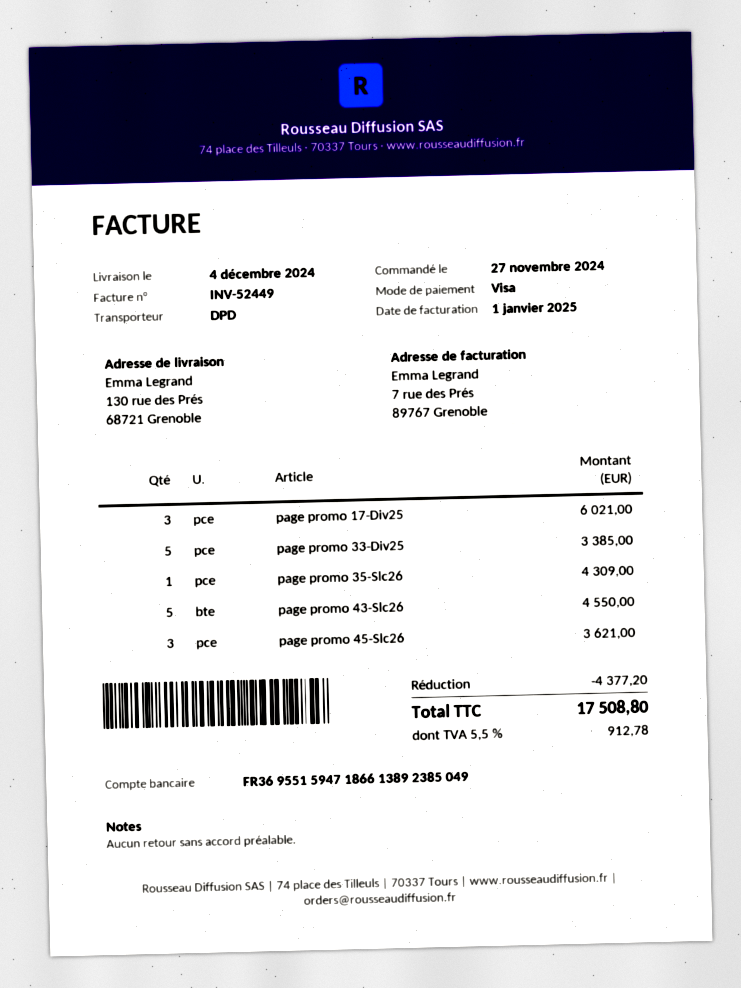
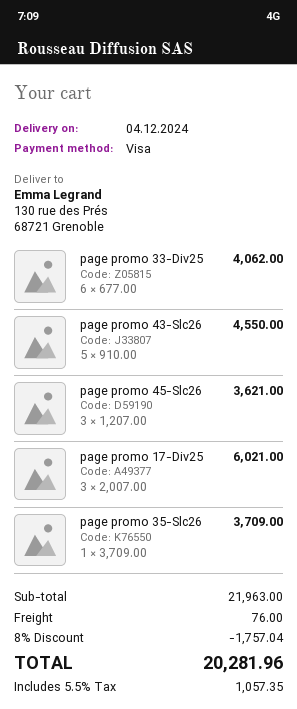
page promo 33-Div25: 5 for 3385.00 -> 6 for 4062.00
page promo 35-Slc26: 1 for 4309.00 -> 1 for 3709.00
discount: 4377.20 -> 1757.04
shipping: none -> 76.00
tax: 5.5% = 912.78 -> 5.5% = 1057.35
total: 17508.80 -> 20281.96

